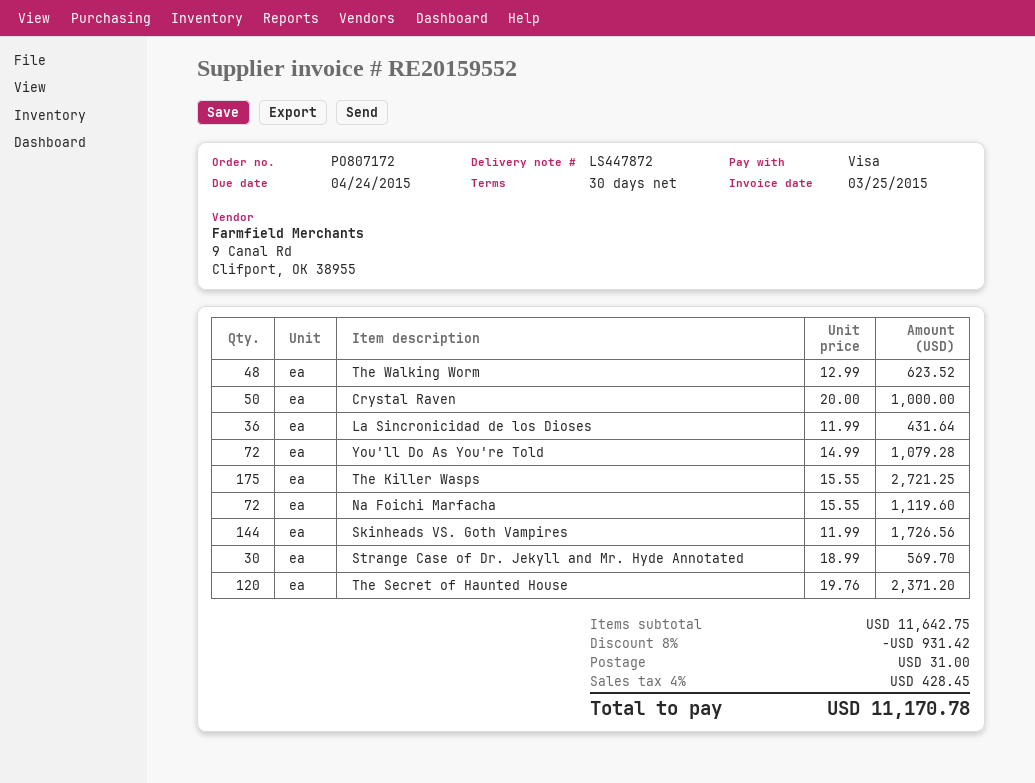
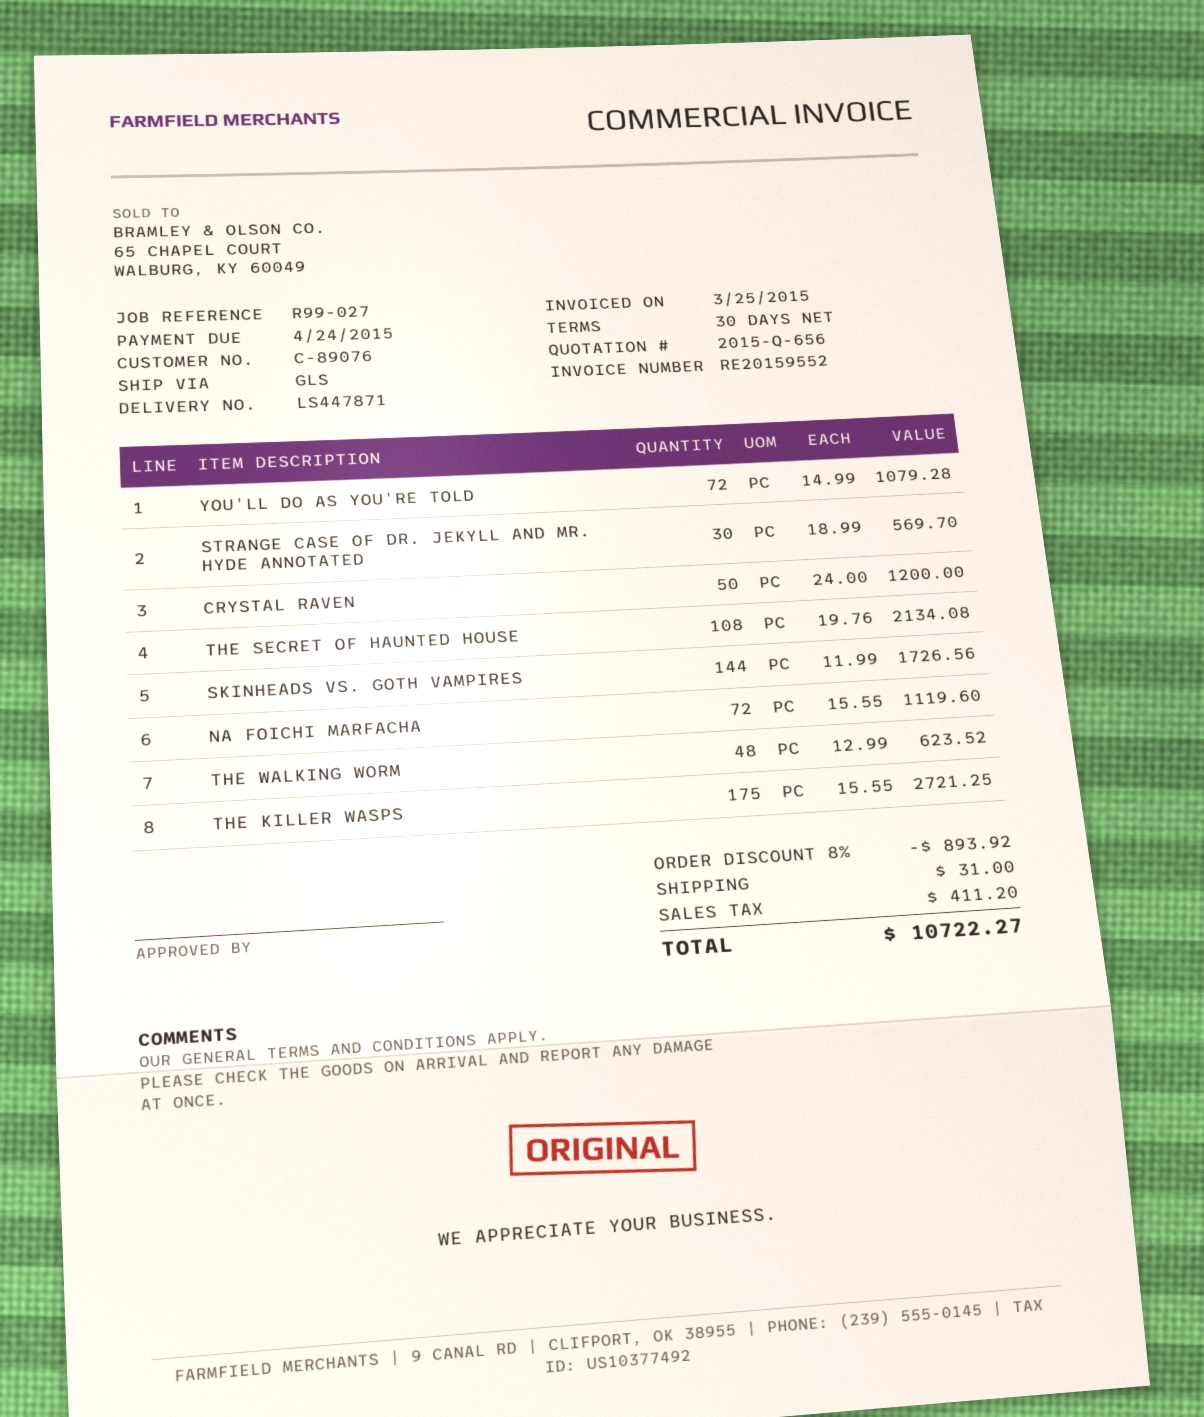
delivery note number: LS447872 -> LS447871
Crystal Raven: 50 x 20.00 = 1000.00 -> 50 x 24.00 = 1200.00
La Sincronicidad de los Dioses: 36 x 11.99 = 431.64 -> none
The Secret of Haunted House: 120 x 19.76 = 2371.20 -> 108 x 19.76 = 2134.08
discount: 8% = 931.42 -> 8% = 893.92
tax: 428.45 -> 411.20
total: 11170.78 -> 10722.27

